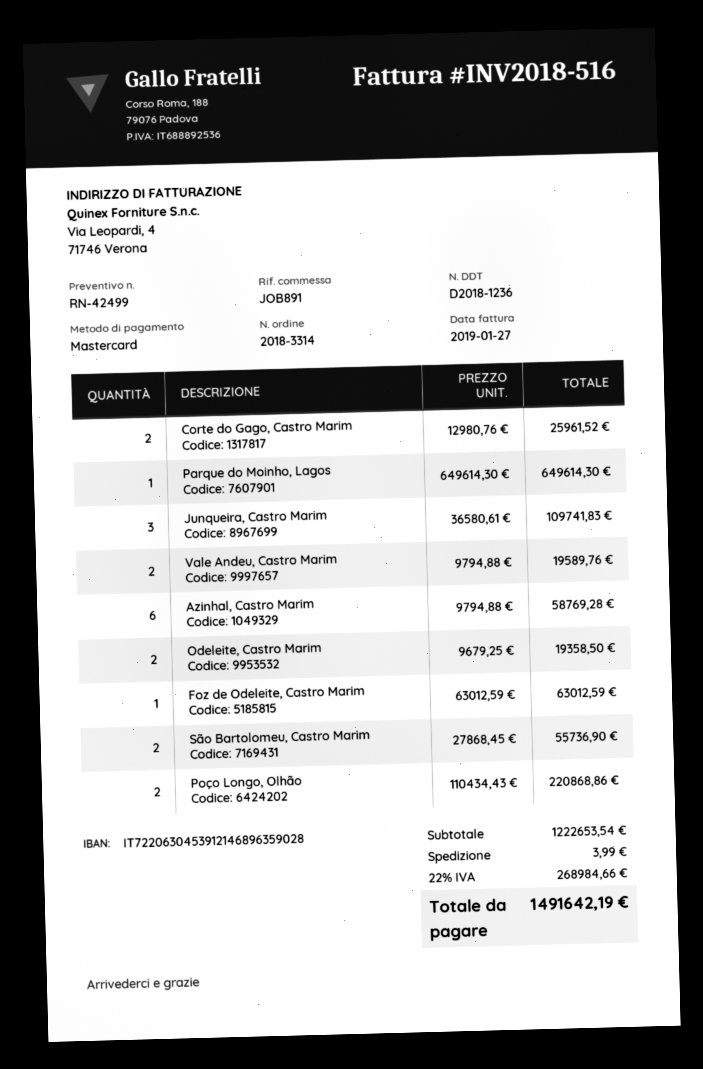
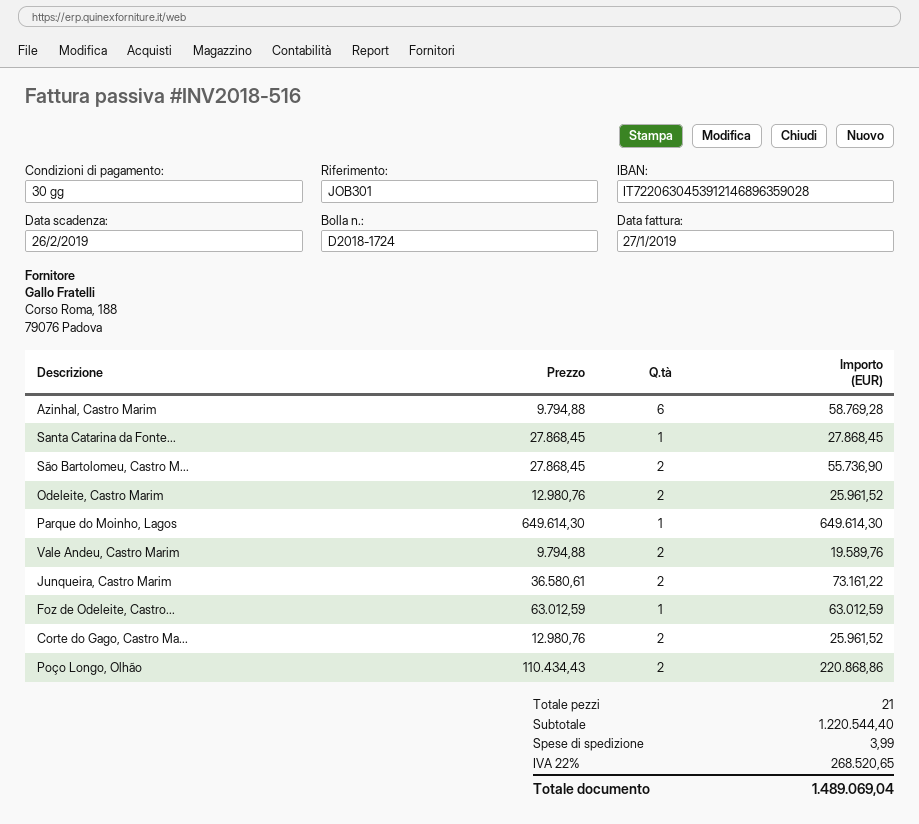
delivery note number: D2018-1236 -> D2018-1724
reference: JOB891 -> JOB301
Junqueira, Castro Marim: 3 x 36580.61 = 109741.83 -> 2 x 36580.61 = 73161.22
Odeleite, Castro Marim: 2 x 9679.25 = 19358.50 -> 2 x 12980.76 = 25961.52
Santa Catarina da Fonte...: none -> 1 x 27868.45 = 27868.45
subtotal: 1222653.54 -> 1220544.40
tax: 22% = 268984.66 -> 22% = 268520.65
total: 1491642.19 -> 1489069.04

